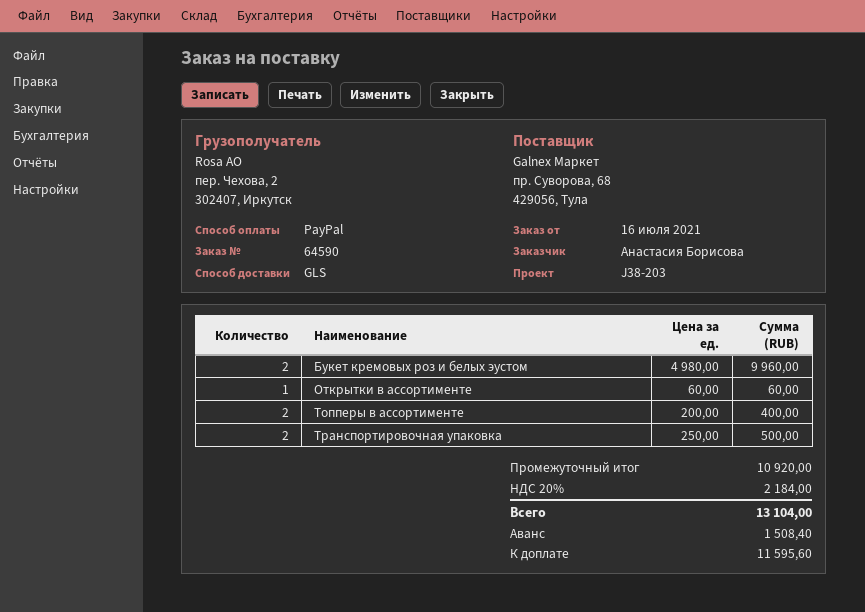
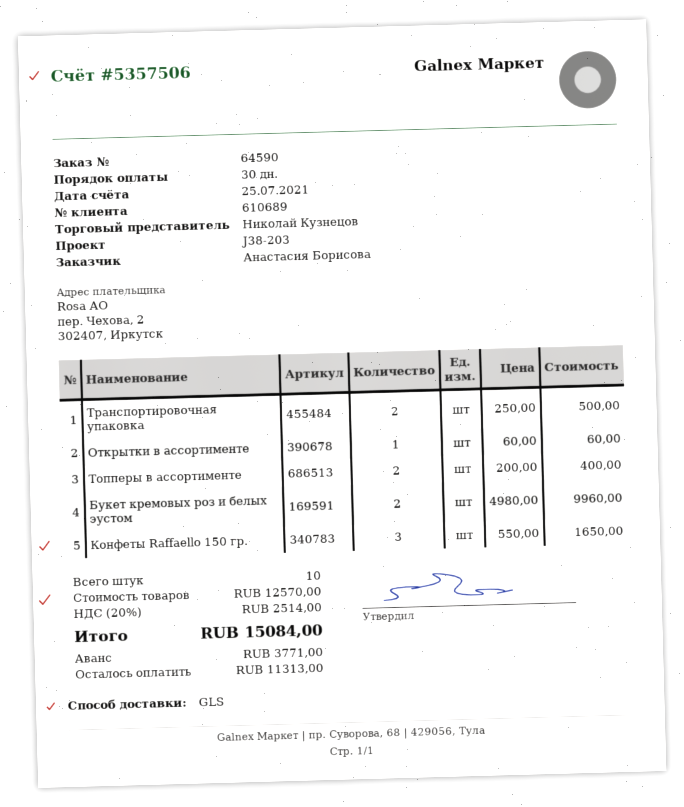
Конфеты Raffaello 150 гр.: none -> 3 x 550.00 = 1650.00
subtotal: 10920.00 -> 12570.00
tax: 20% = 2184.00 -> 20% = 2514.00
total: 13104.00 -> 15084.00
deposit: 1508.40 -> 3771.00
balance: 11595.60 -> 11313.00

